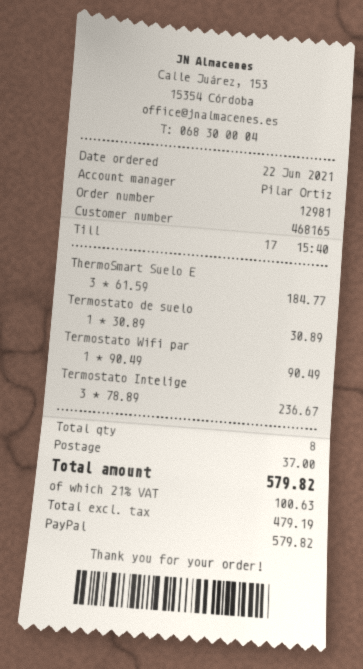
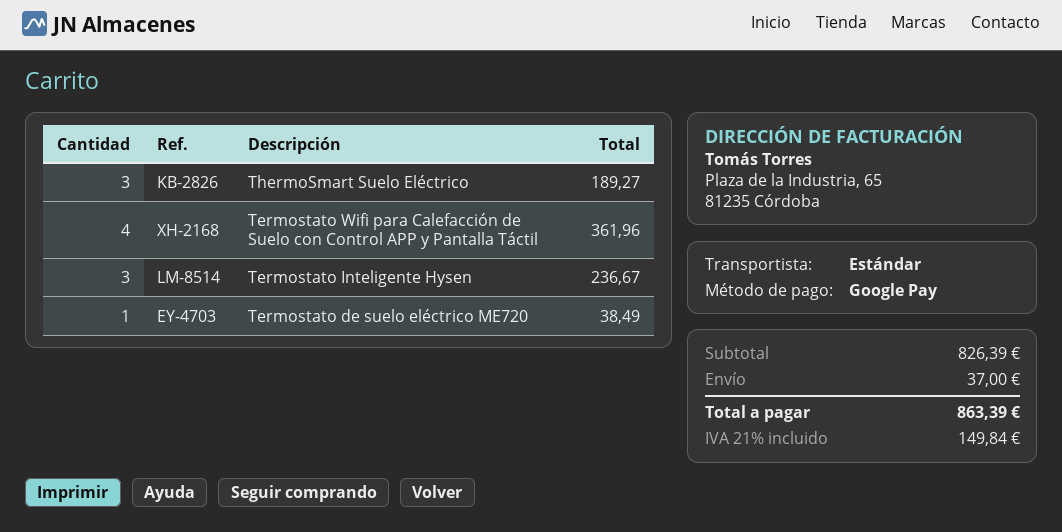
payment method: PayPal -> Google Pay
ThermoSmart Suelo E: 3 for 184.77 -> 3 for 189.27
Termostato de suelo: 1 for 30.89 -> 1 for 38.49
Termostato Wifi par: 1 for 90.49 -> 4 for 361.96
tax: 21% = 100.63 -> 21% = 149.84
total: 579.82 -> 863.39

